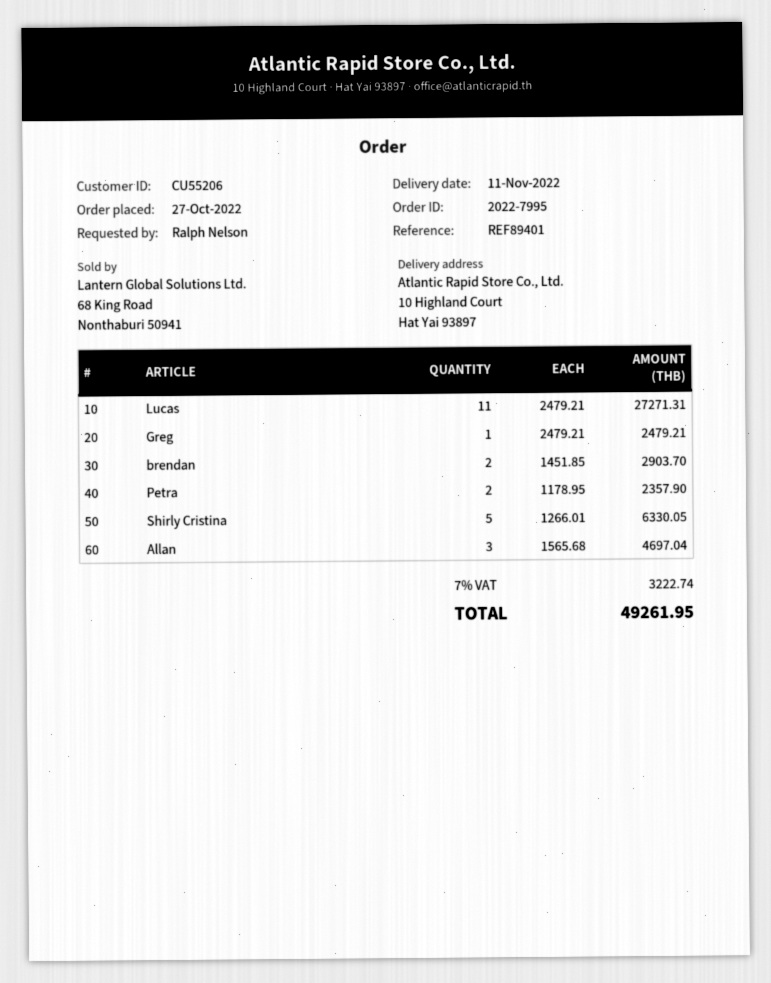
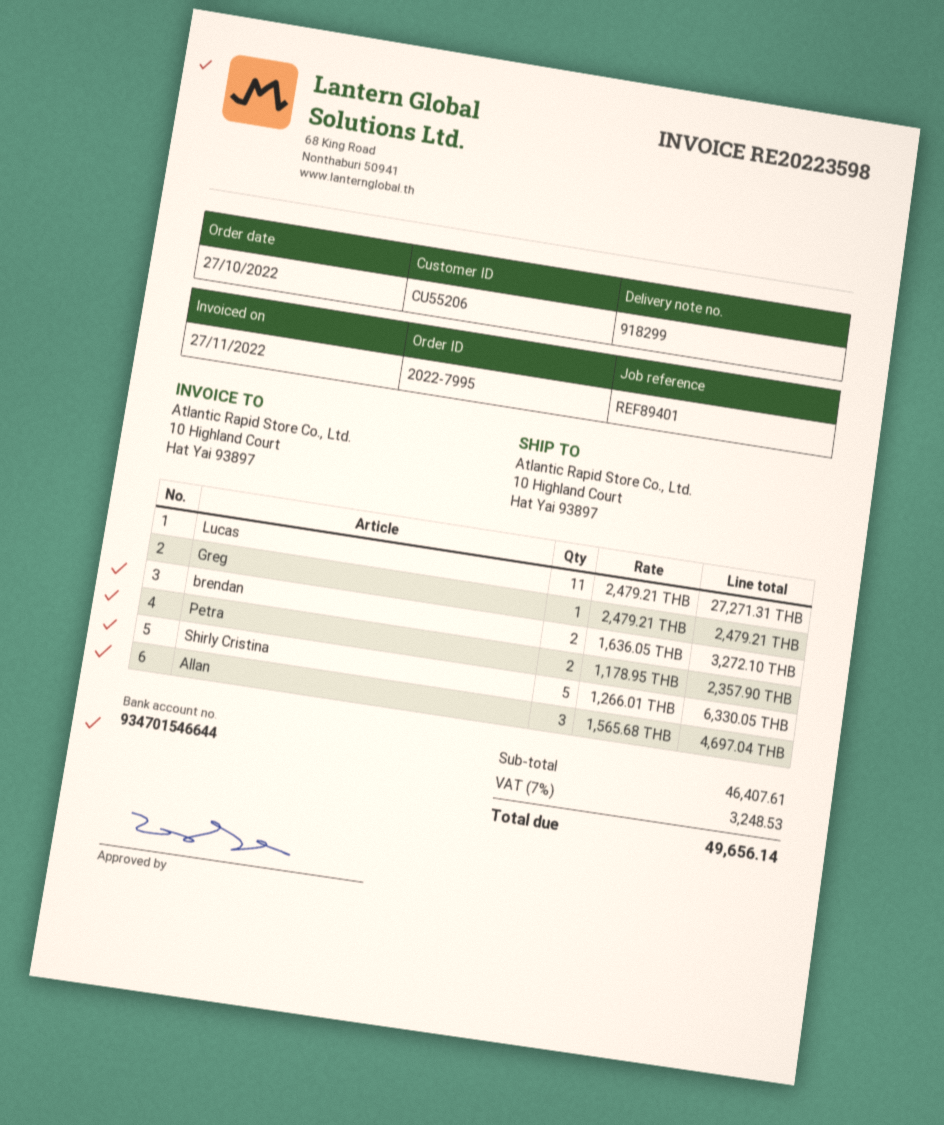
brendan: 2 x 1451.85 = 2903.70 -> 2 x 1636.05 = 3272.10
tax: 7% = 3222.74 -> 7% = 3248.53
total: 49261.95 -> 49656.14

